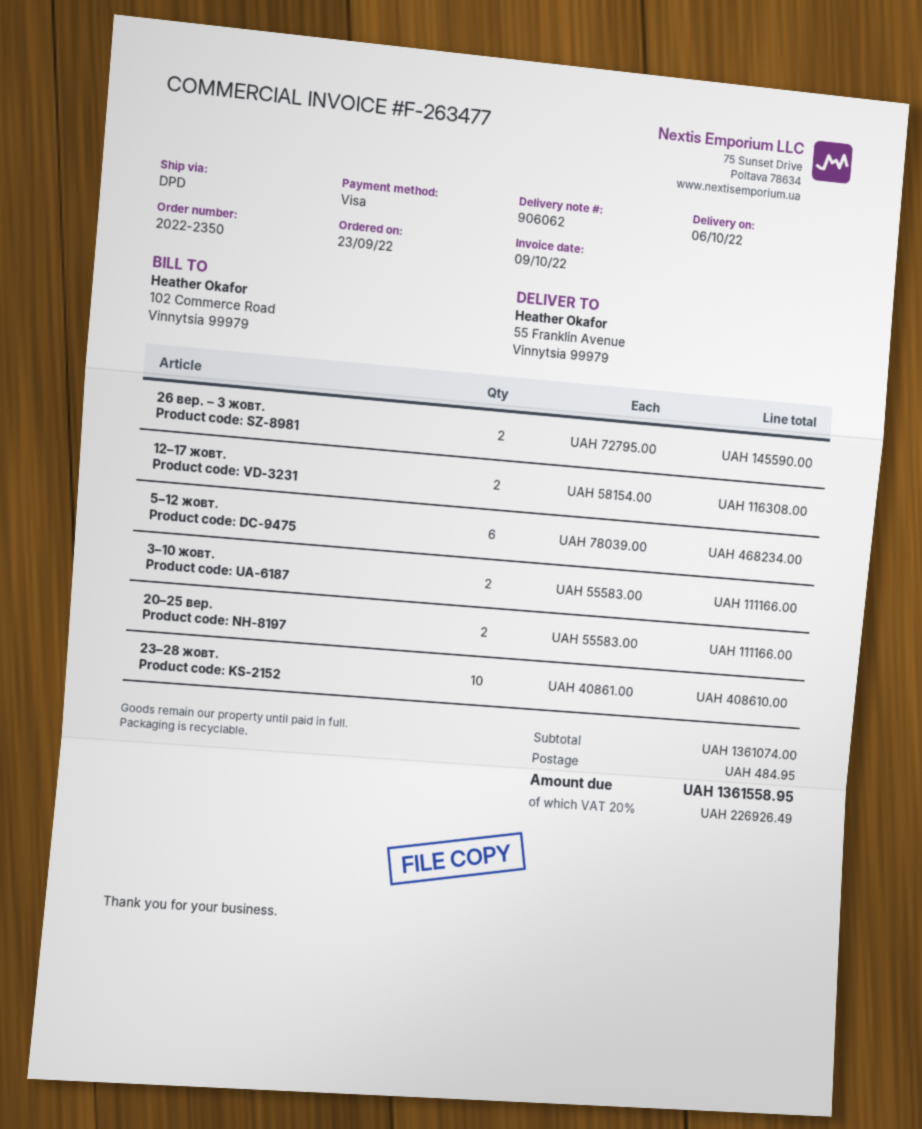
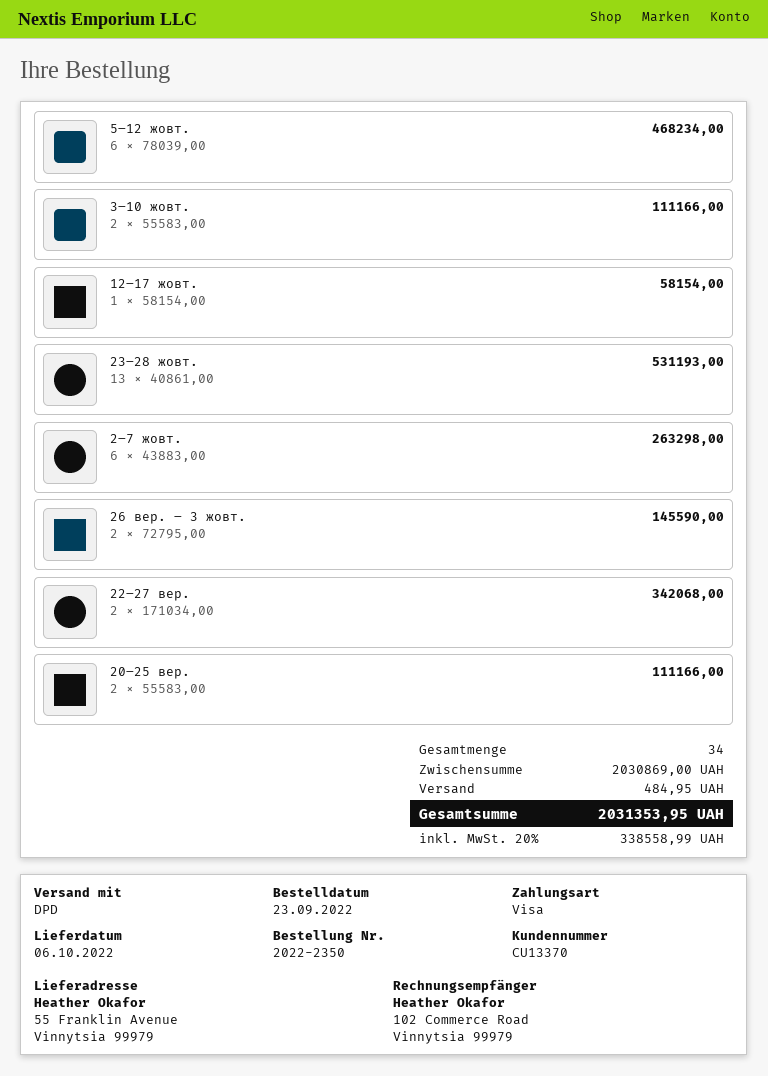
12–17 жовт.: 2 x 58154.00 = 116308.00 -> 1 x 58154.00 = 58154.00
23–28 жовт.: 10 x 40861.00 = 408610.00 -> 13 x 40861.00 = 531193.00
2–7 жовт.: none -> 6 x 43883.00 = 263298.00
22–27 вер.: none -> 2 x 171034.00 = 342068.00
subtotal: 1361074.00 -> 2030869.00
tax: 20% = 226926.49 -> 20% = 338558.99
total: 1361558.95 -> 2031353.95

